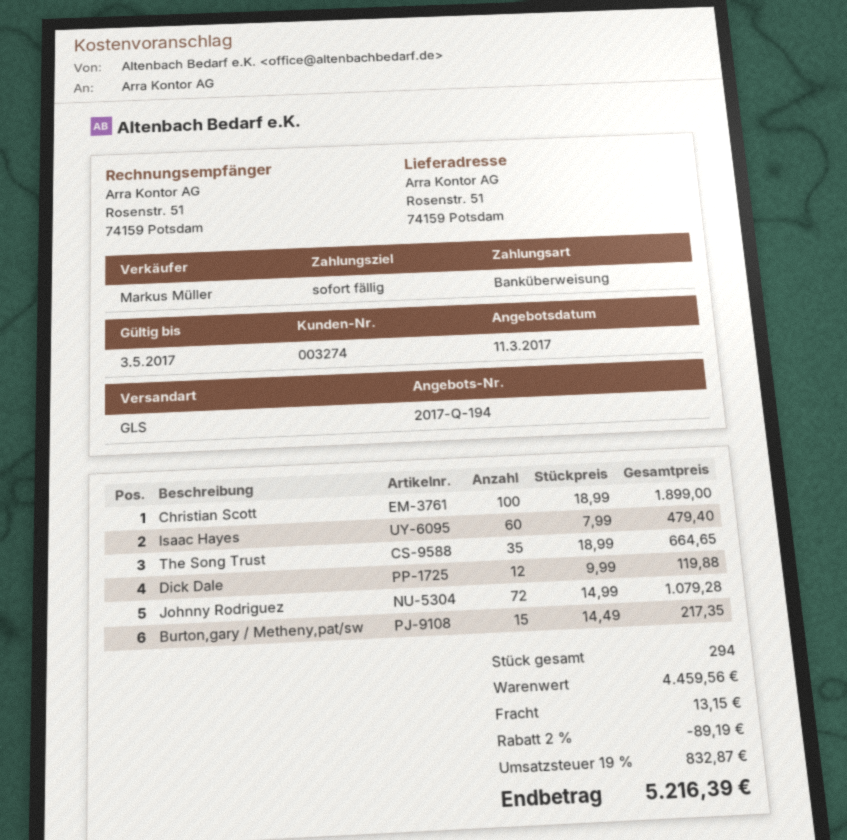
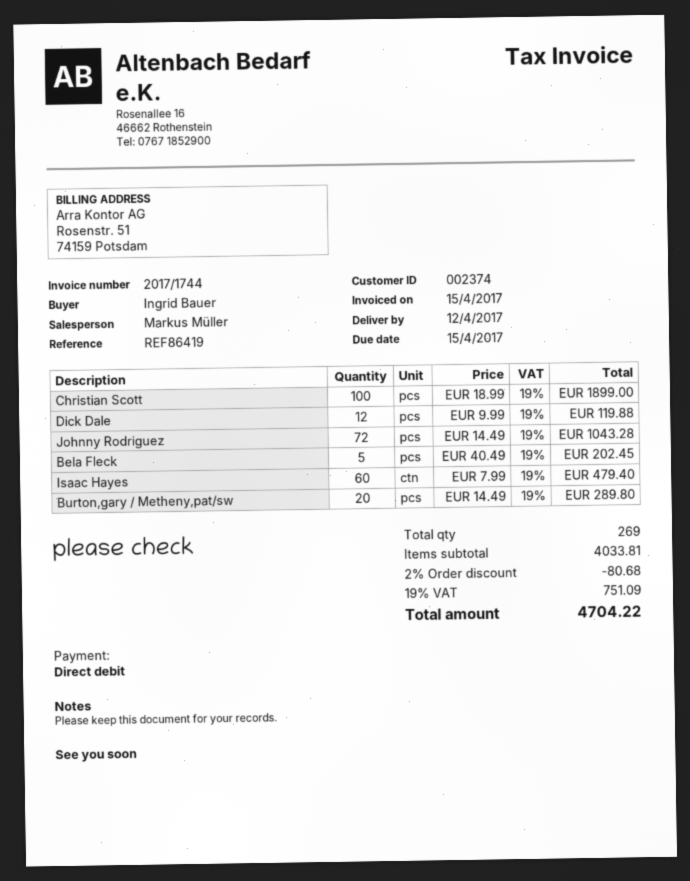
customer number: 003274 -> 002374
payment method: bank transfer -> direct debit
The Song Trust: 35 x 18.99 = 664.65 -> none
Johnny Rodriguez: 72 x 14.99 = 1079.28 -> 72 x 14.49 = 1043.28
Burton,gary / Metheny,pat/sw: 15 x 14.49 = 217.35 -> 20 x 14.49 = 289.80
Bela Fleck: none -> 5 x 40.49 = 202.45
total quantity: 294 -> 269
subtotal: 4459.56 -> 4033.81
discount: 2% = 89.19 -> 2% = 80.68
shipping: 13.15 -> none
tax: 19% = 832.87 -> 19% = 751.09
total: 5216.39 -> 4704.22

